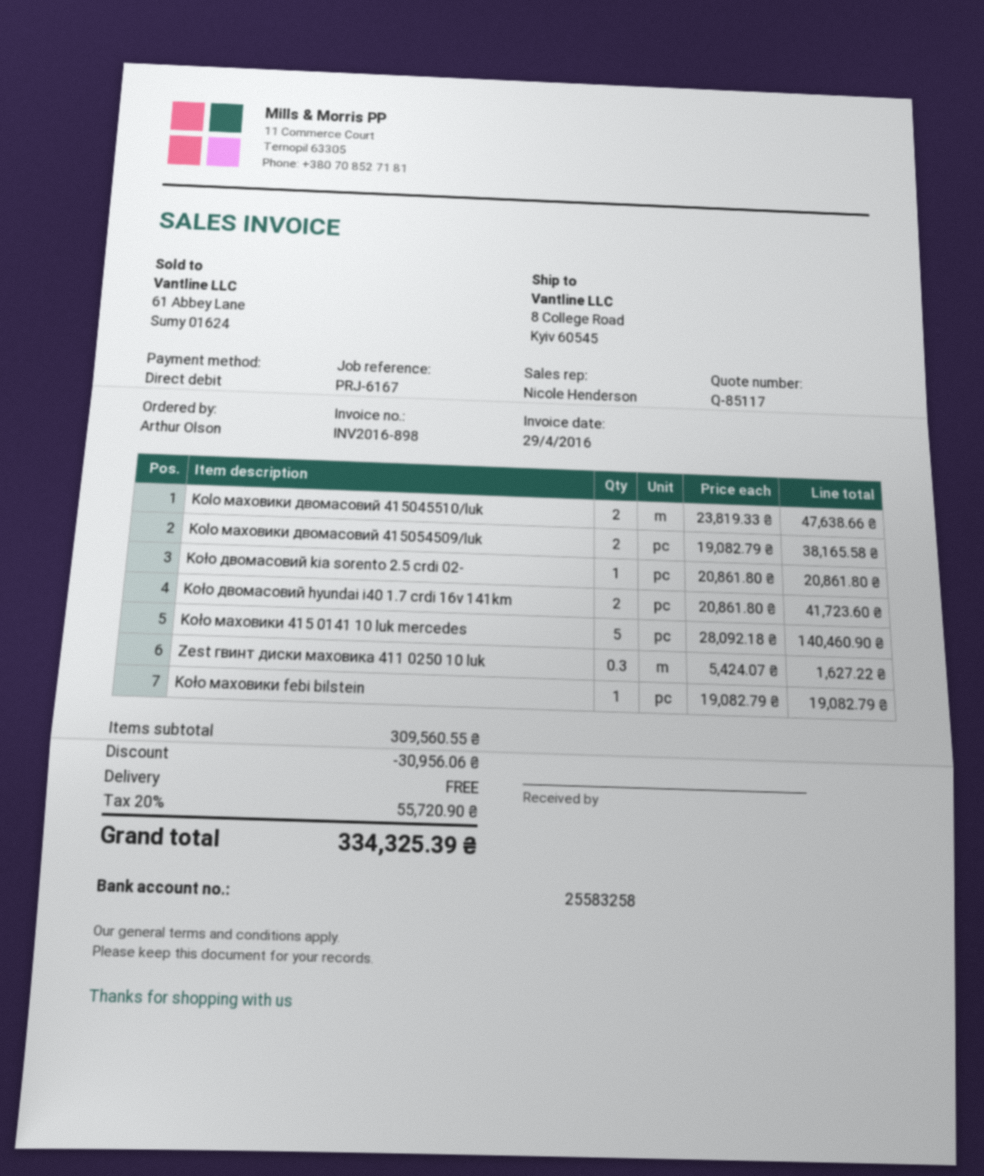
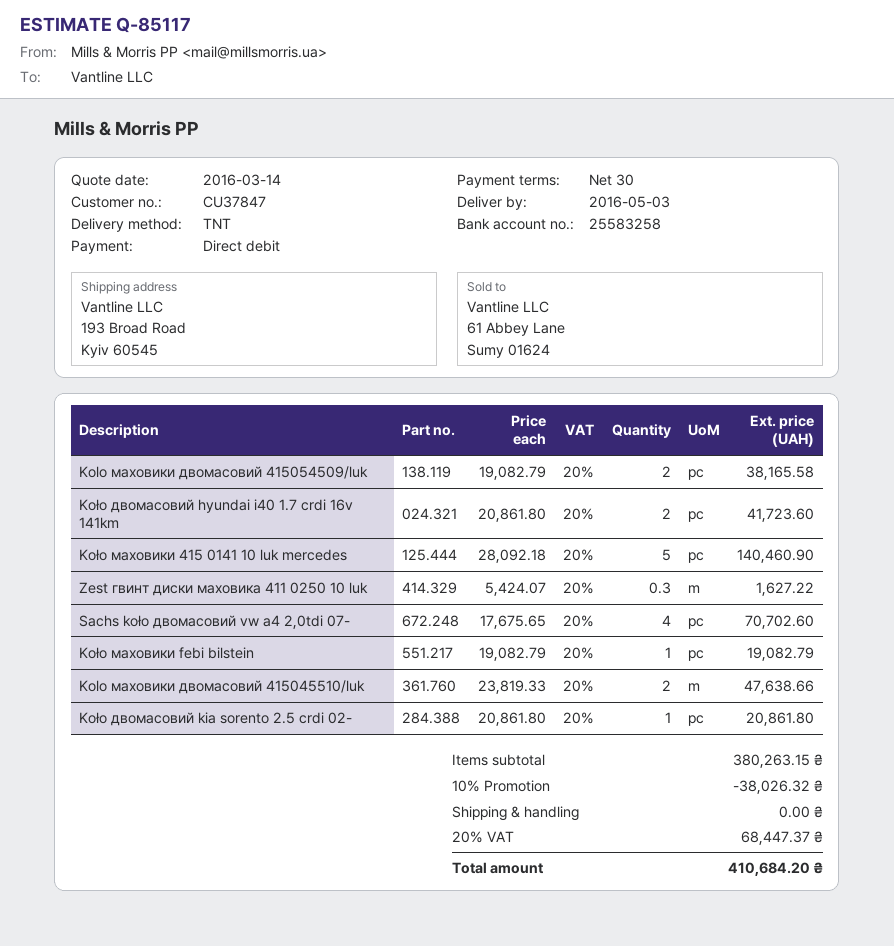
ship to: 8 College Road, Kyiv 60545 -> 193 Broad Road, Kyiv 60545
Sachs koło двомасовий vw a4 2,0tdi 07-: none -> 4 x 17675.65 = 70702.60
subtotal: 309560.55 -> 380263.15
discount: 30956.06 -> 38026.32
tax: 20% = 55720.90 -> 20% = 68447.37
total: 334325.39 -> 410684.20

